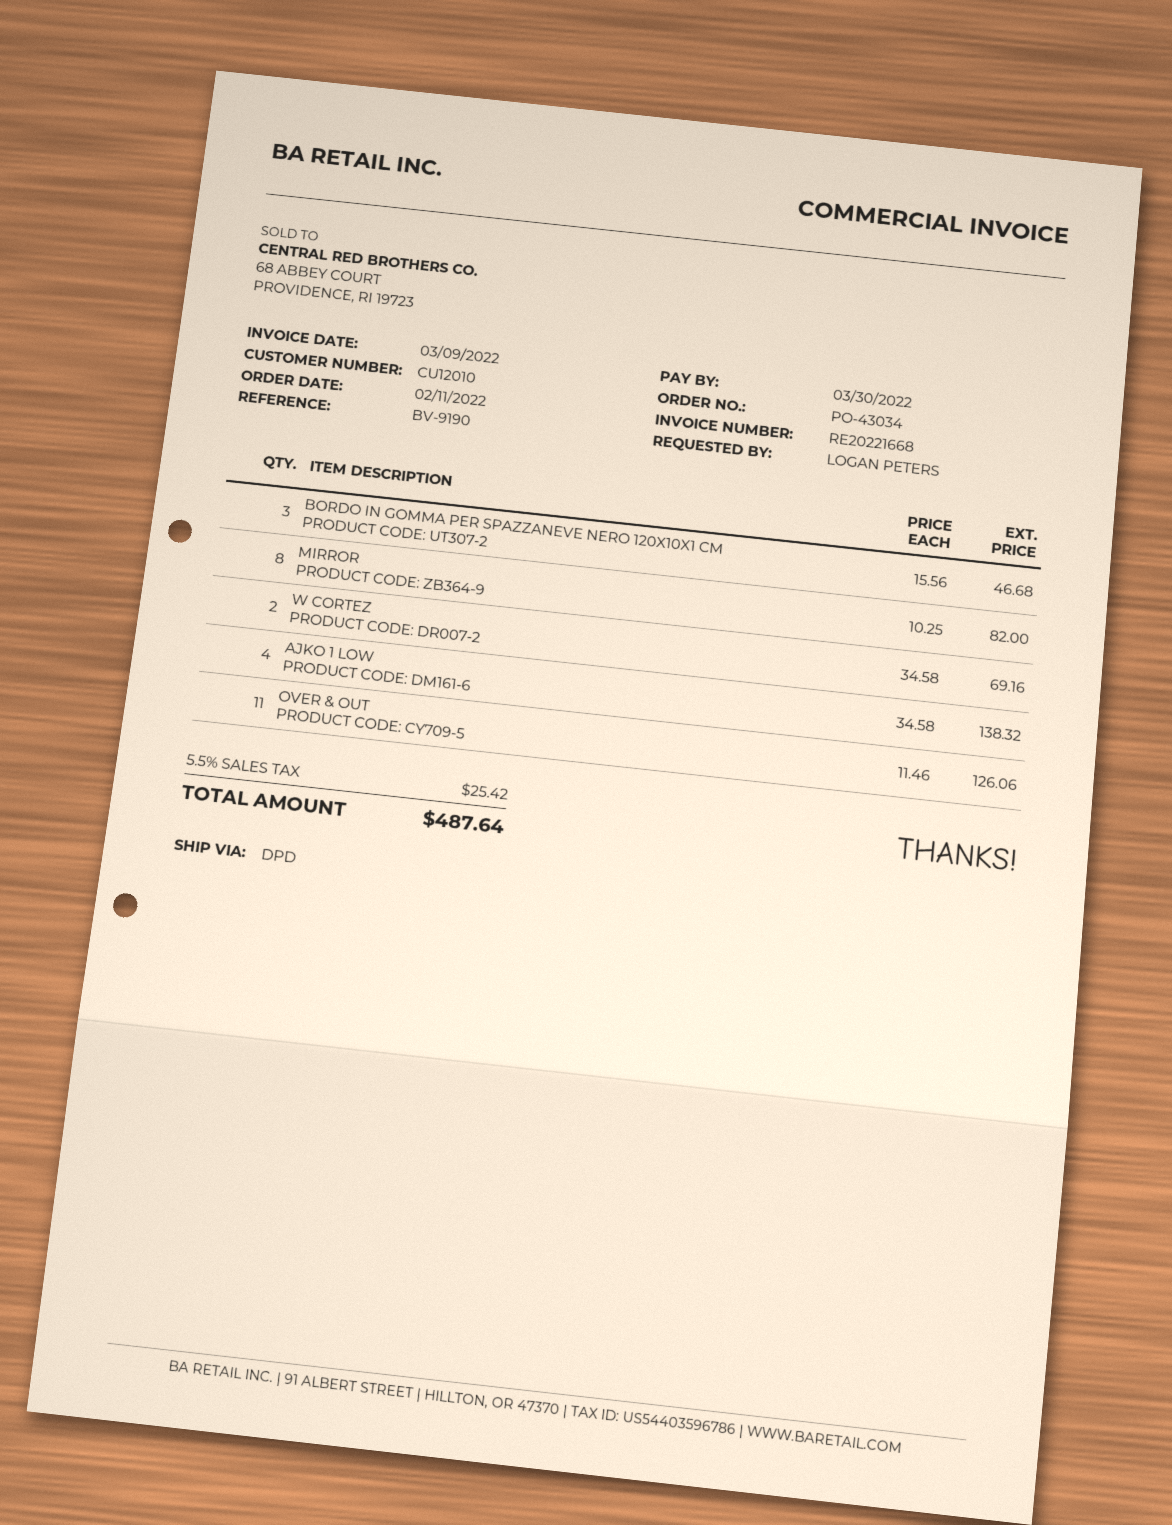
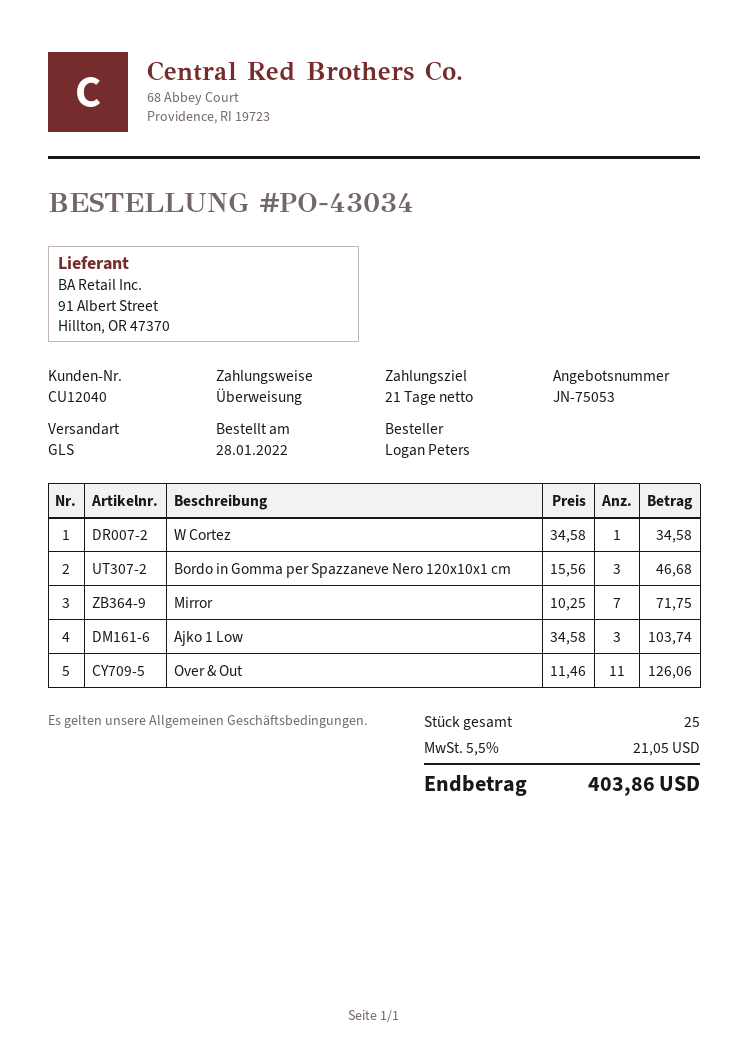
order date: 2022-02-11 -> 2022-01-28
customer number: CU12010 -> CU12040
shipping method: DPD -> GLS
MIRROR: 8 x 10.25 = 82.00 -> 7 x 10.25 = 71.75
W CORTEZ: 2 x 34.58 = 69.16 -> 1 x 34.58 = 34.58
AJKO 1 LOW: 4 x 34.58 = 138.32 -> 3 x 34.58 = 103.74
tax: 5.5% = 25.42 -> 5.5% = 21.05
total: 487.64 -> 403.86

